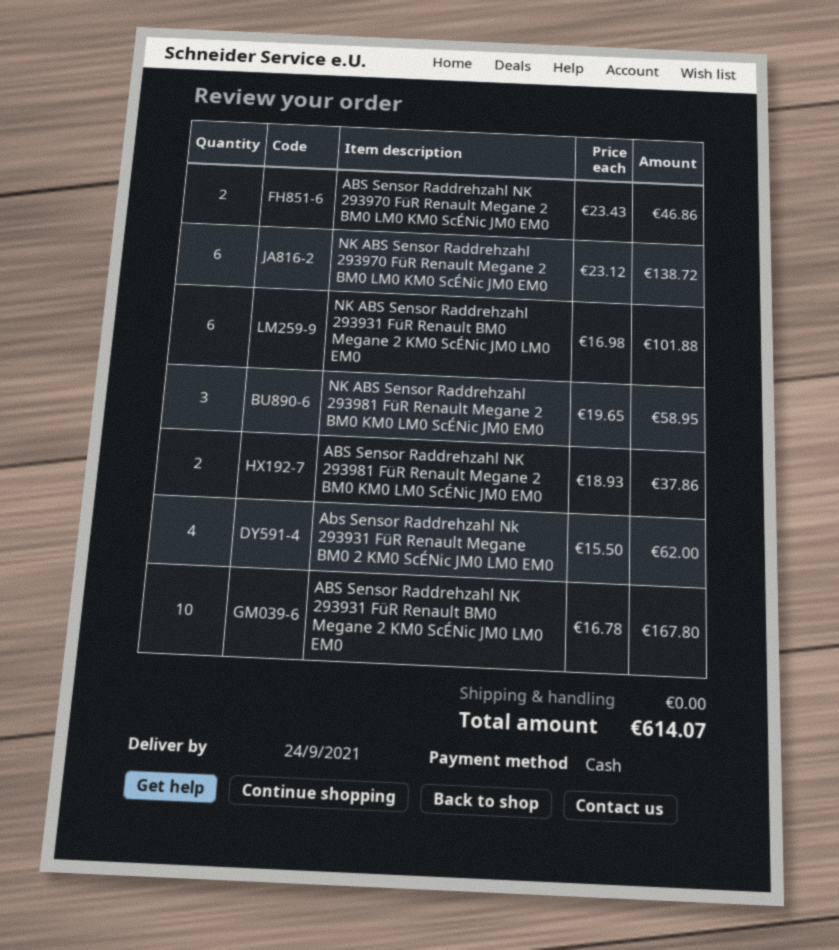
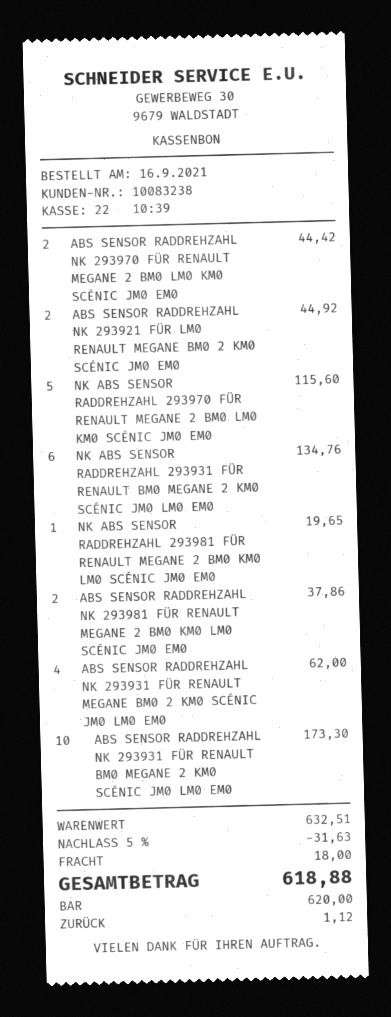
ABS Sensor Raddrehzahl NK 293970 FüR Renault Megane 2 BM0 LM0 KM0 ScÉNic JM0 EM0: 2 for 46.86 -> 2 for 44.42
NK ABS Sensor Raddrehzahl 293970 FüR Renault Megane 2 BM0 LM0 KM0 ScÉNic JM0 EM0: 6 for 138.72 -> 5 for 115.60
NK ABS Sensor Raddrehzahl 293931 FüR Renault BM0 Megane 2 KM0 ScÉNic JM0 LM0 EM0: 6 for 101.88 -> 6 for 134.76
NK ABS Sensor Raddrehzahl 293981 FüR Renault Megane 2 BM0 KM0 LM0 ScÉNic JM0 EM0: 3 for 58.95 -> 1 for 19.65
ABS Sensor Raddrehzahl NK 293931 FüR Renault BM0 Megane 2 KM0 ScÉNic JM0 LM0 EM0: 10 for 167.80 -> 10 for 173.30
ABS SENSOR RADDREHZAHL NK 293921 FÜR LM0 RENAULT MEGANE BM0 2 KM0 SCÉNIC JM0 EM0: none -> 2 for 44.92
discount: none -> 5% = 31.63
shipping: 0.00 -> 18.00
total: 614.07 -> 618.88

